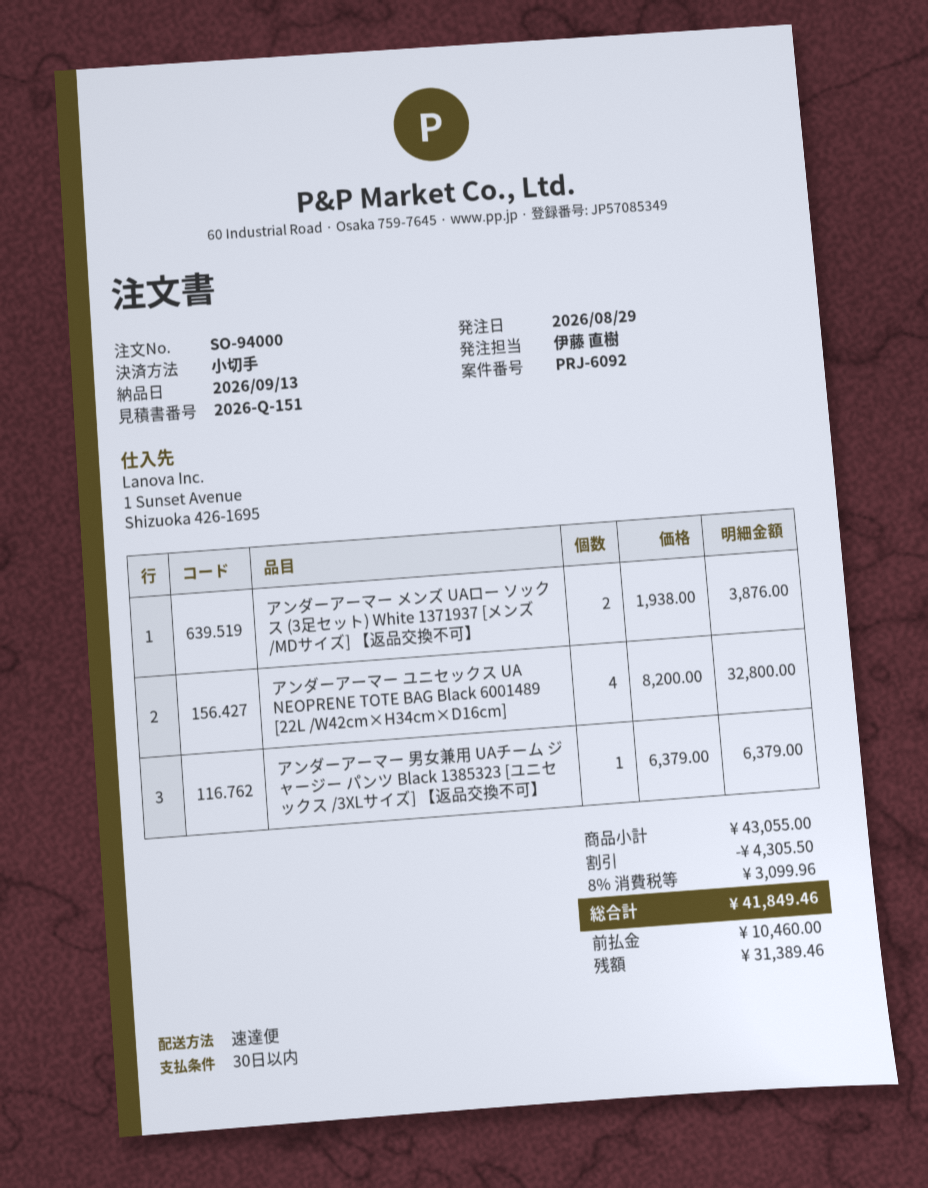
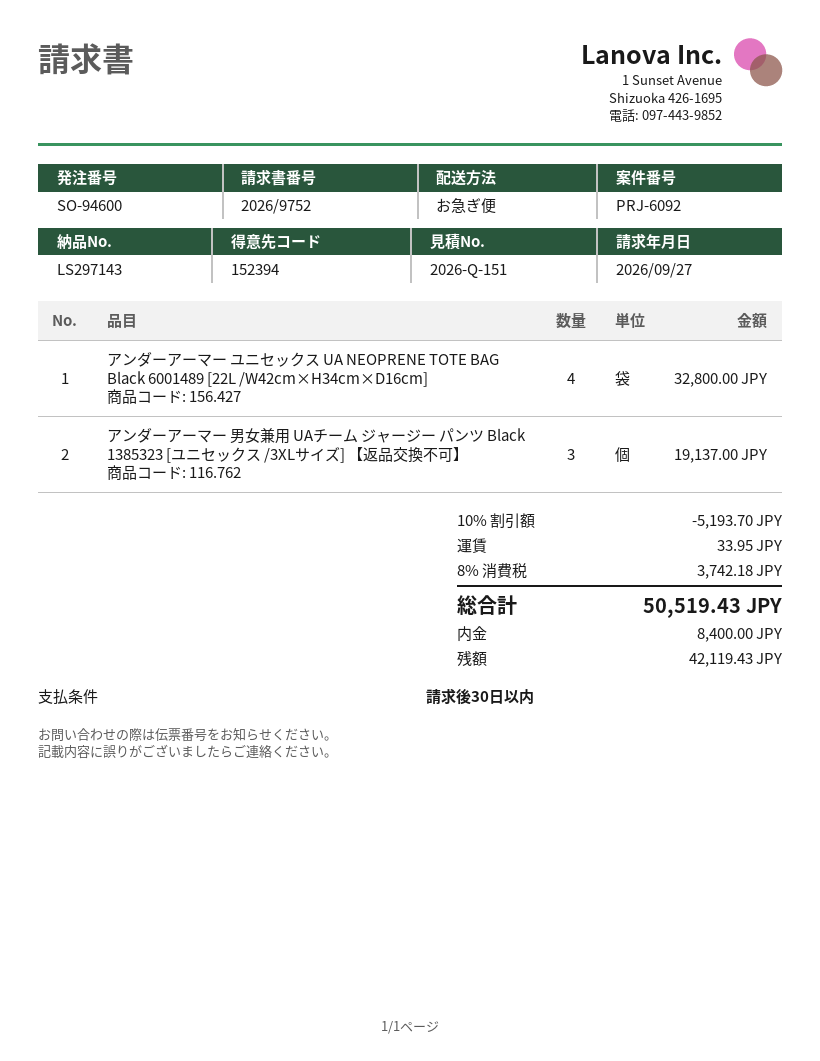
order number: SO-94000 -> SO-94600
アンダーアーマー メンズ UAロー ソックス (3足セット) White 1371937 [メンズ /MDサイズ] 【返品交換不可】: 2 for 3876.00 -> none
アンダーアーマー 男女兼用 UAチーム ジャージー パンツ Black 1385323 [ユニセックス /3XLサイズ] 【返品交換不可】: 1 for 6379.00 -> 3 for 19137.00
discount: 4305.50 -> 5193.70
shipping: none -> 33.95
tax: 8% = 3099.96 -> 8% = 3742.18
total: 41849.46 -> 50519.43
deposit: 10460.00 -> 8400.00
balance: 31389.46 -> 42119.43

